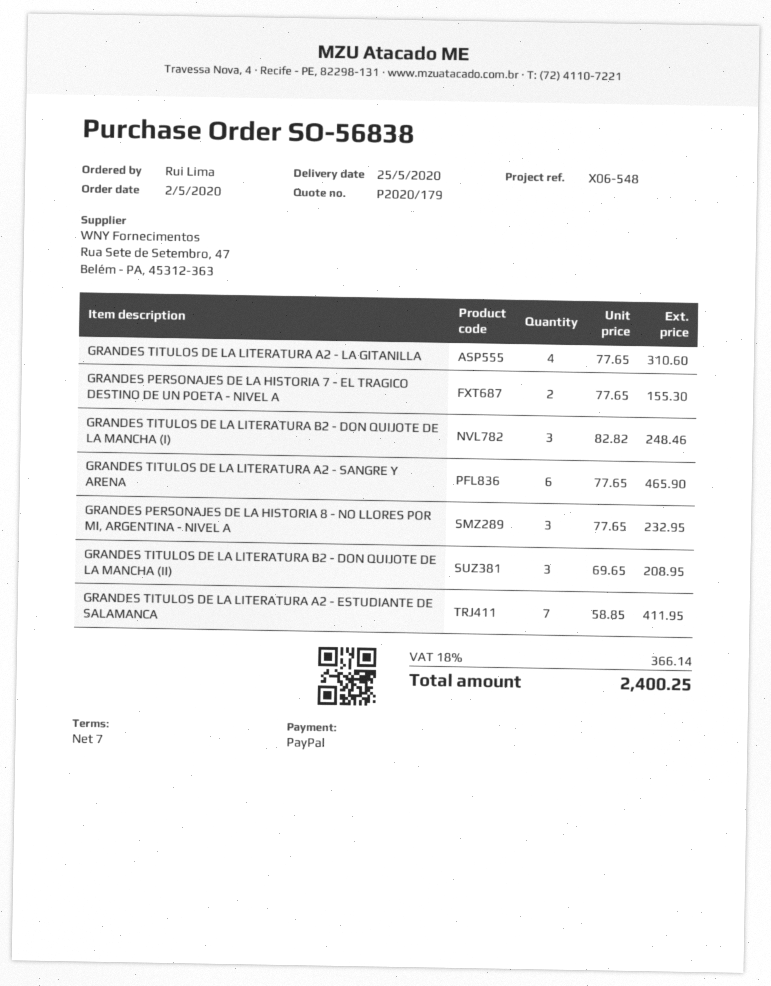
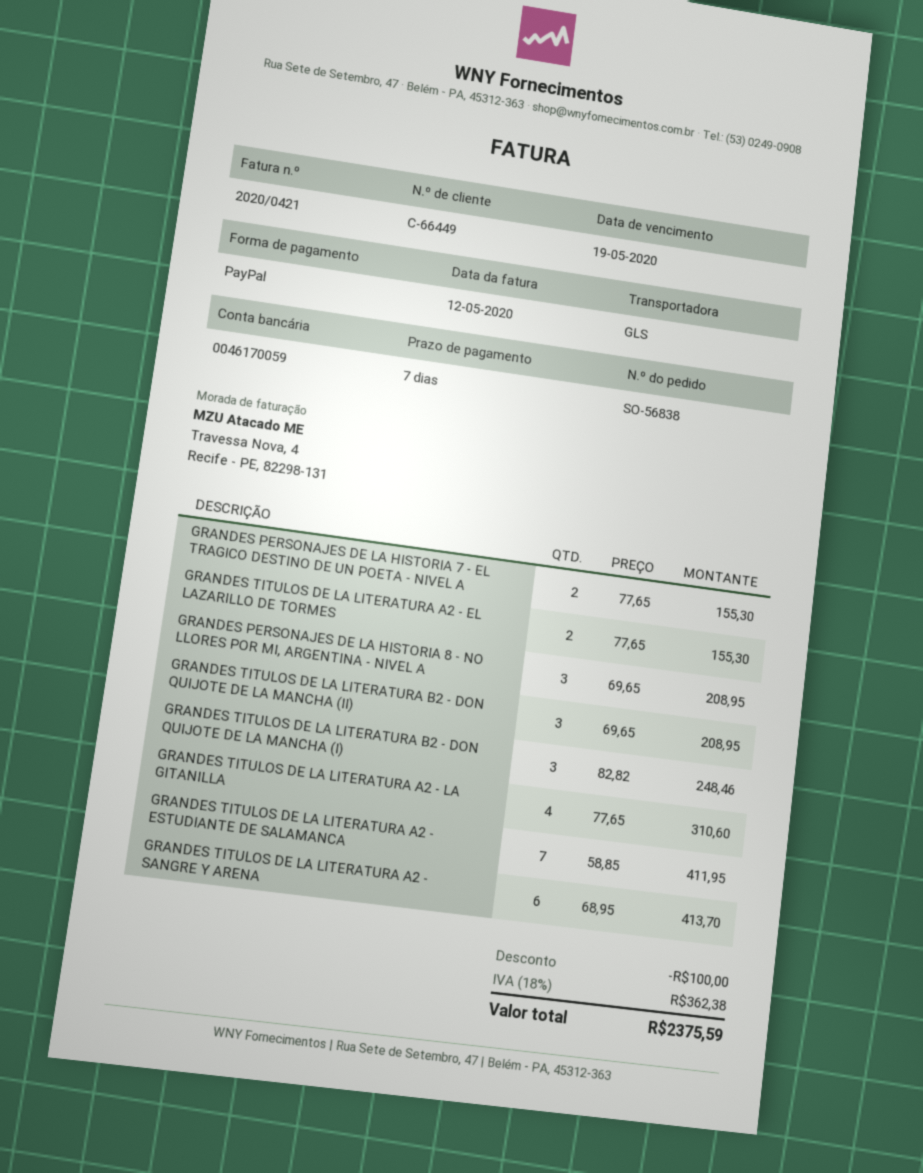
GRANDES TITULOS DE LA LITERATURA A2 - SANGRE Y ARENA: 6 x 77.65 = 465.90 -> 6 x 68.95 = 413.70
GRANDES PERSONAJES DE LA HISTORIA 8 - NO LLORES POR MI, ARGENTINA - NIVEL A: 3 x 77.65 = 232.95 -> 3 x 69.65 = 208.95
GRANDES TITULOS DE LA LITERATURA A2 - EL LAZARILLO DE TORMES: none -> 2 x 77.65 = 155.30
discount: none -> 100.00
tax: 18% = 366.14 -> 18% = 362.38
total: 2400.25 -> 2375.59

